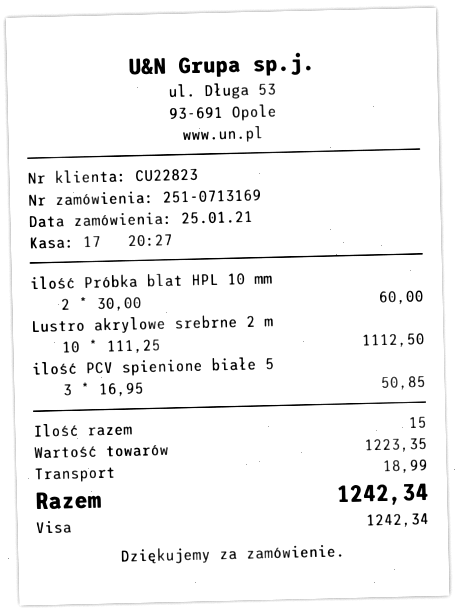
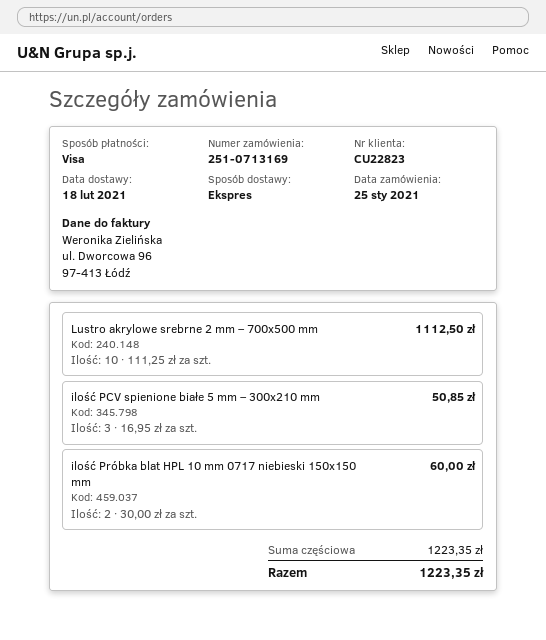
shipping: 18.99 -> none
total: 1242.34 -> 1223.35

